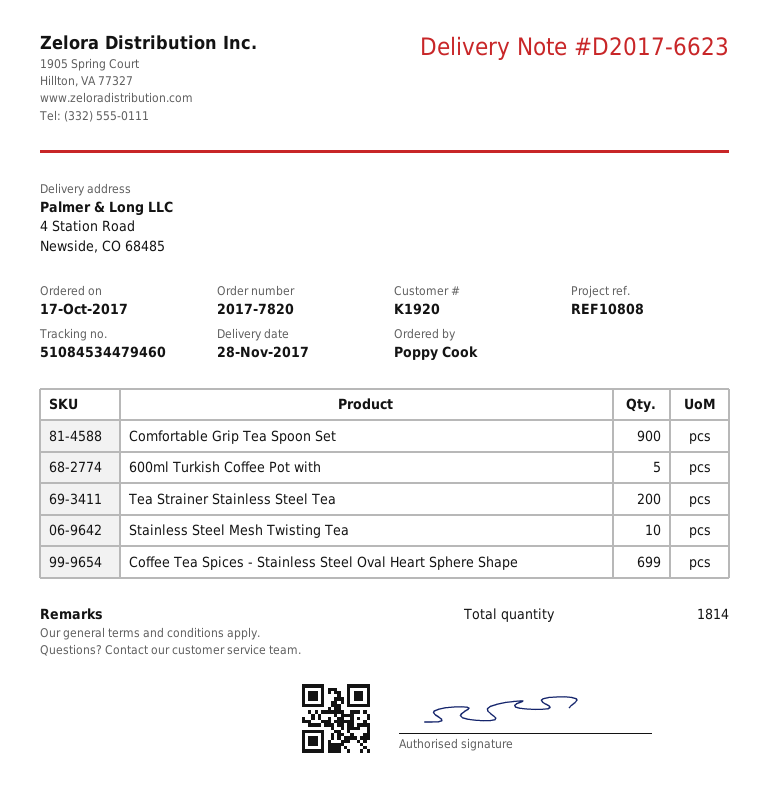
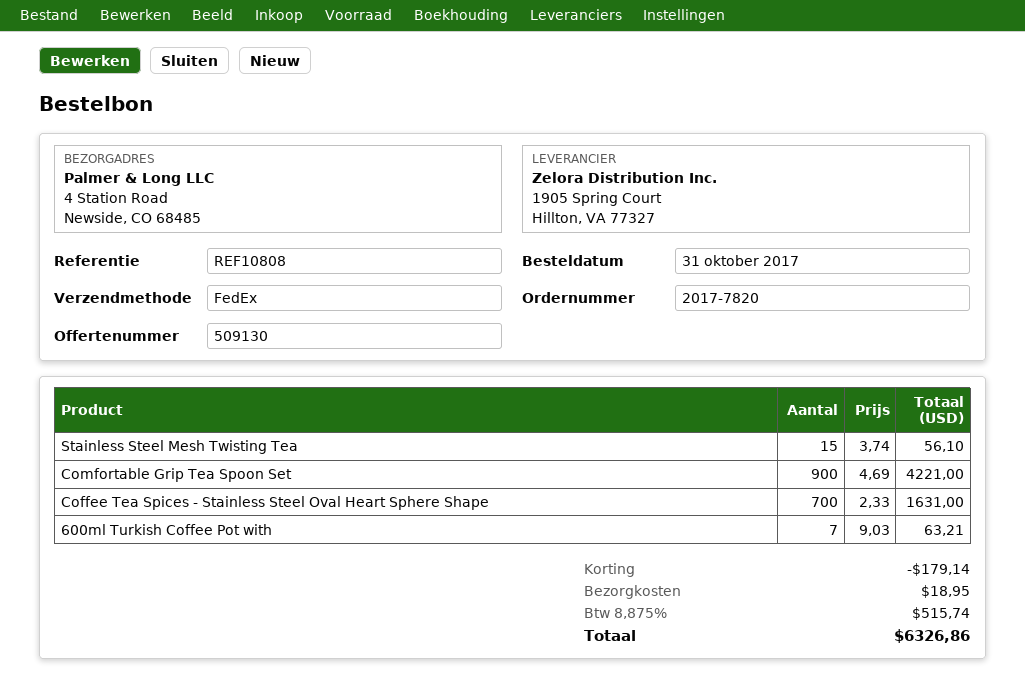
order date: 2017-10-17 -> 2017-10-31
600ml Turkish Coffee Pot with: 5 -> 7
Tea Strainer Stainless Steel Tea: 200 -> none
Stainless Steel Mesh Twisting Tea: 10 -> 15
Coffee Tea Spices - Stainless Steel Oval Heart Sphere Shape: 699 -> 700

